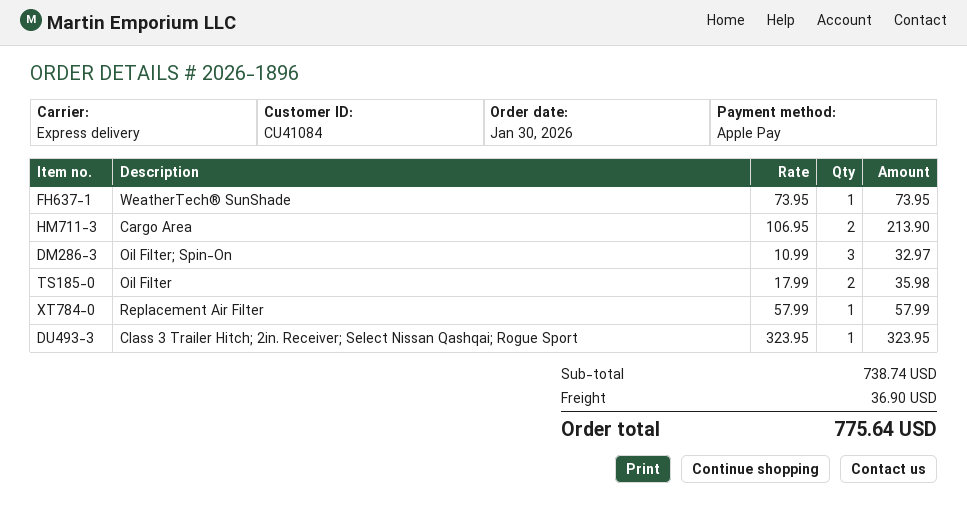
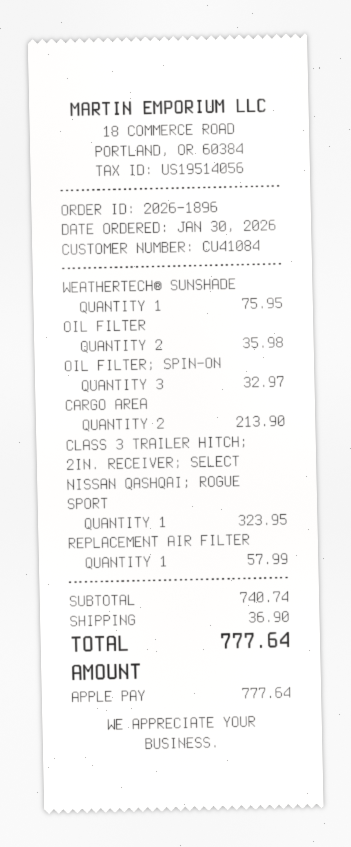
WeatherTech® SunShade: 1 for 73.95 -> 1 for 75.95
subtotal: 738.74 -> 740.74
total: 775.64 -> 777.64

